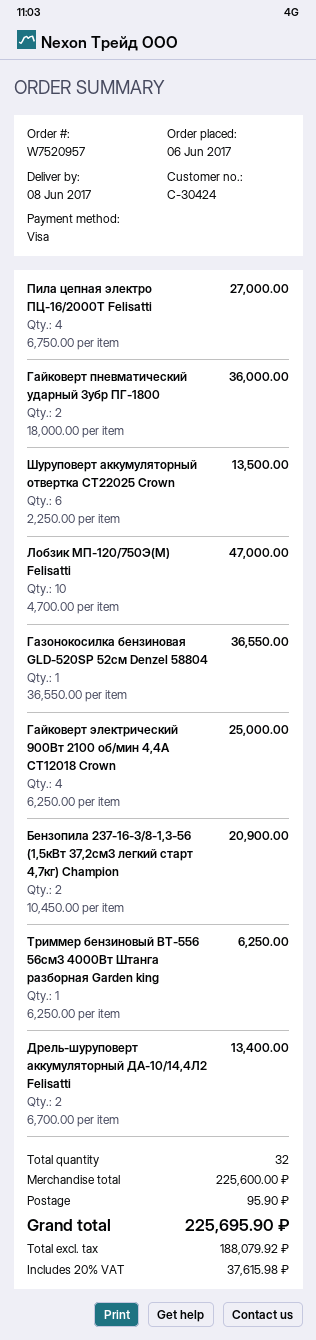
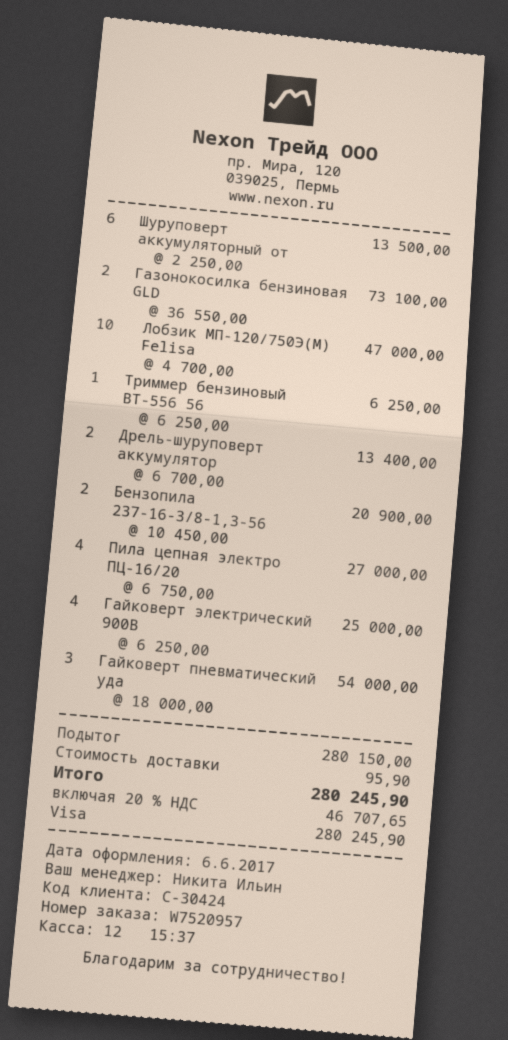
Гайковерт пневматический ударный Зубр ПГ-1800: 2 x 18000.00 = 36000.00 -> 3 x 18000.00 = 54000.00
Газонокосилка бензиновая GLD-520SP 52см Denzel 58804: 1 x 36550.00 = 36550.00 -> 2 x 36550.00 = 73100.00
subtotal: 225600.00 -> 280150.00
tax: 20% = 37615.98 -> 20% = 46707.65
total: 225695.90 -> 280245.90

